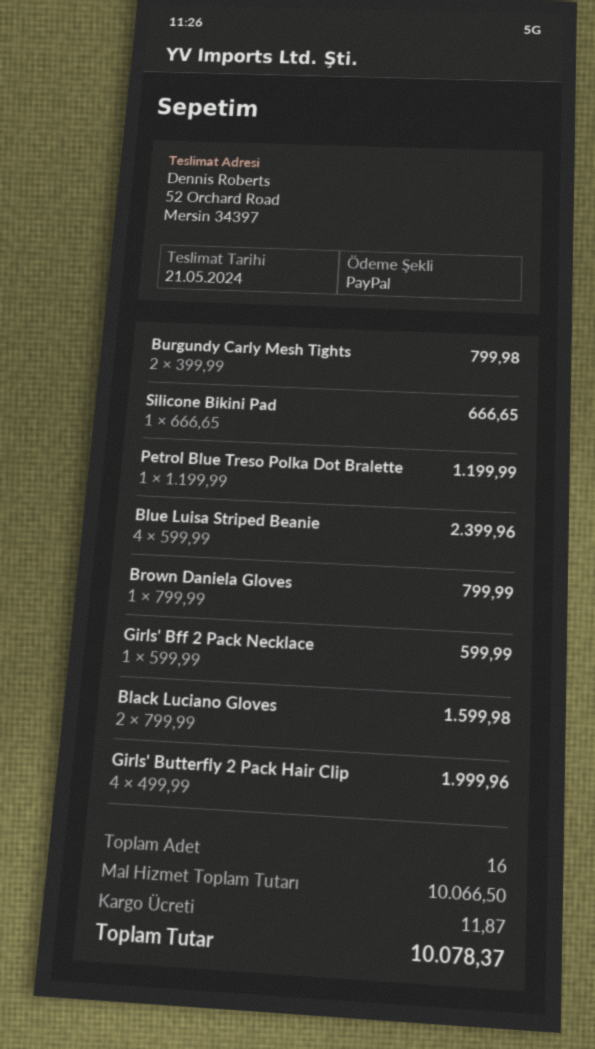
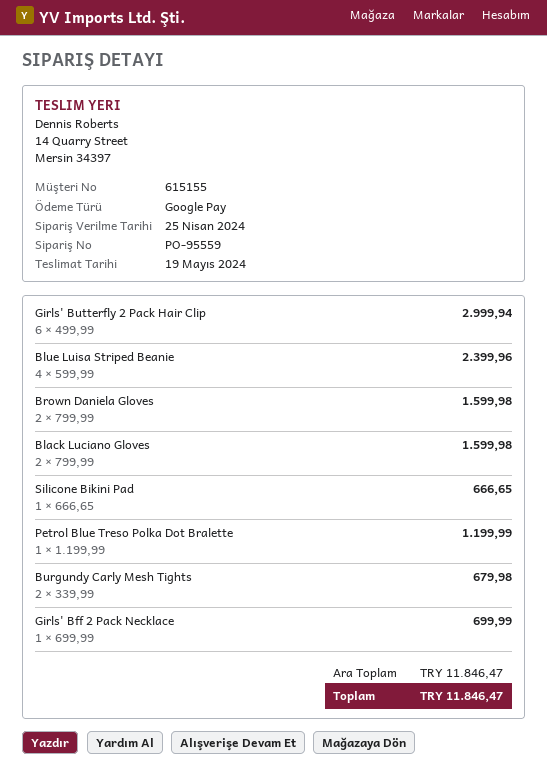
delivery date: 2024-05-21 -> 2024-05-19
payment method: PayPal -> Google Pay
ship to: 52 Orchard Road, Mersin 34397 -> 14 Quarry Street, Mersin 34397
Burgundy Carly Mesh Tights: 2 x 399.99 = 799.98 -> 2 x 339.99 = 679.98
Brown Daniela Gloves: 1 x 799.99 = 799.99 -> 2 x 799.99 = 1599.98
Girls' Bff 2 Pack Necklace: 1 x 599.99 = 599.99 -> 1 x 699.99 = 699.99
Girls' Butterfly 2 Pack Hair Clip: 4 x 499.99 = 1999.96 -> 6 x 499.99 = 2999.94
subtotal: 10066.50 -> 11846.47
shipping: 11.87 -> none
total: 10078.37 -> 11846.47

